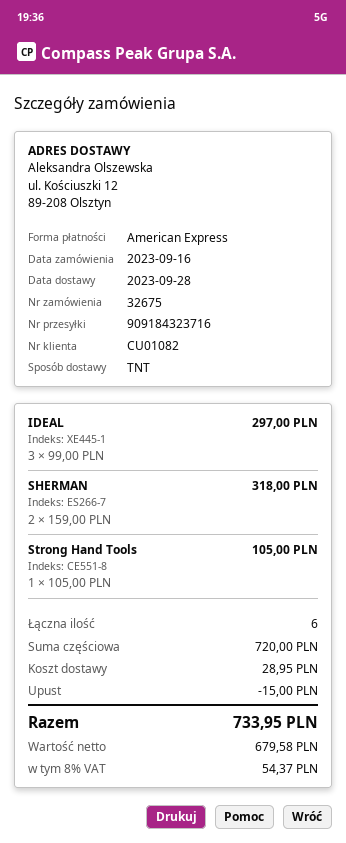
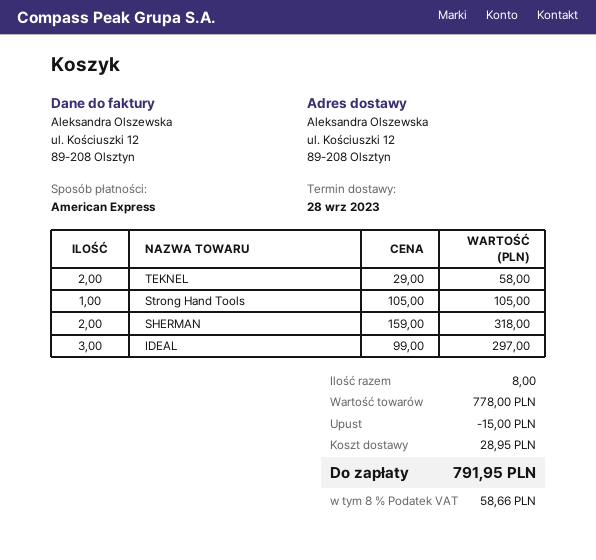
TEKNEL: none -> 2 x 29.00 = 58.00
total quantity: 6 -> 8
subtotal: 720.00 -> 778.00
tax: 8% = 54.37 -> 8% = 58.66
total: 733.95 -> 791.95

